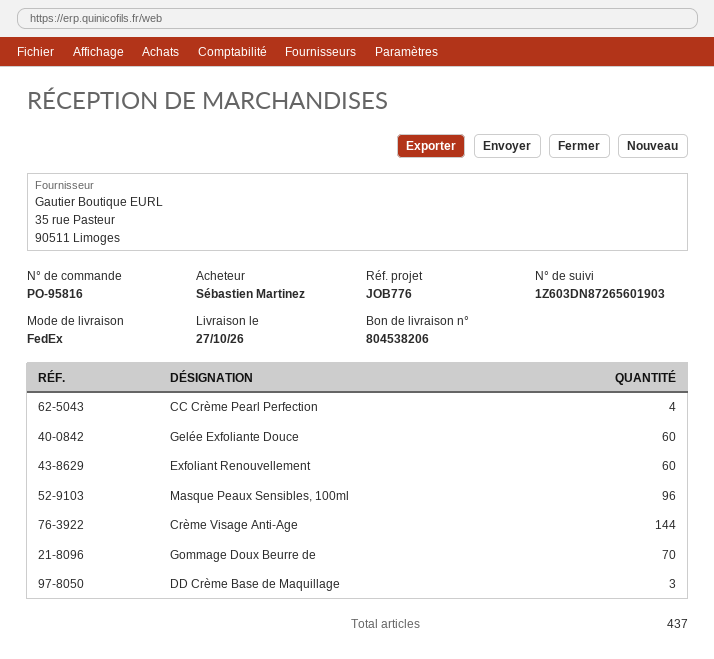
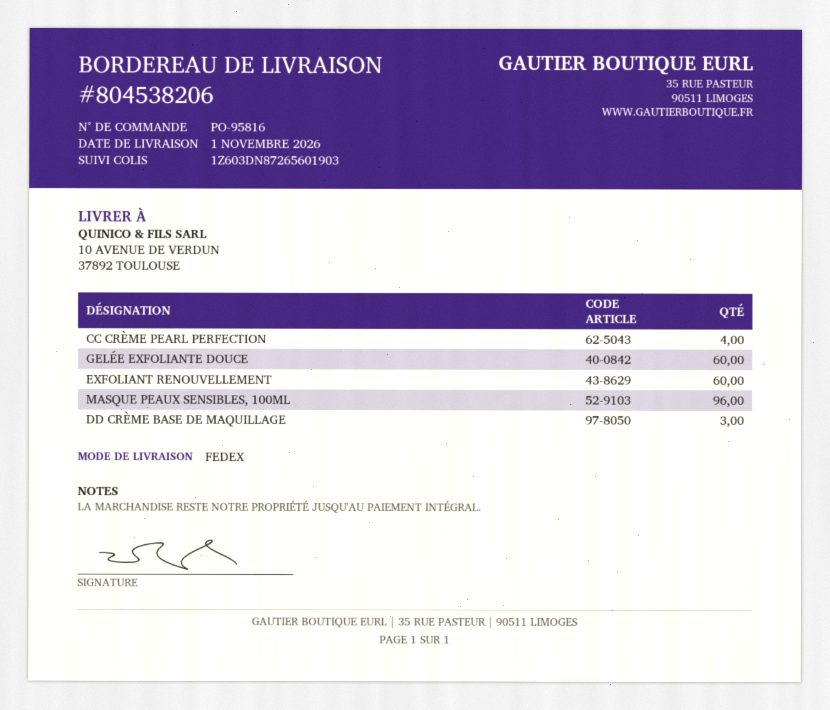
delivery date: 2026-10-27 -> 2026-11-01
Crème Visage Anti-Age: 144 -> none
Gommage Doux Beurre de: 70 -> none

